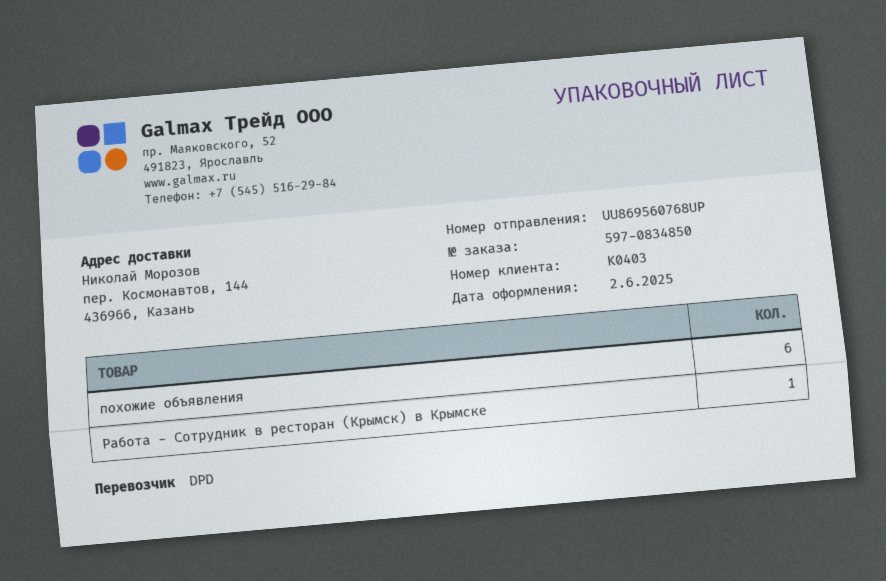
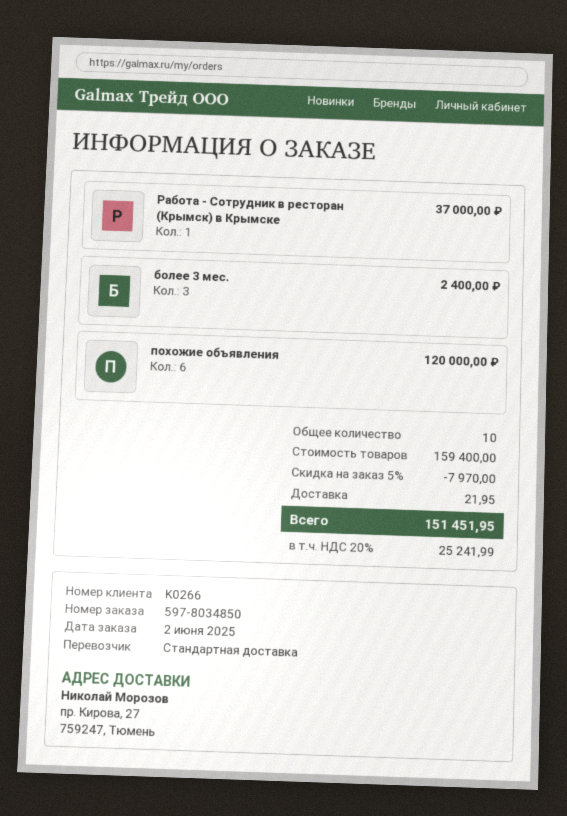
order number: 597-0834850 -> 597-8034850
customer number: K0403 -> K0266
shipping method: DPD -> standard
ship to: пер. Космонавтов, 144, 436966, Казань -> пр. Кирова, 27, 759247, Тюмень
более 3 мес.: none -> 3

